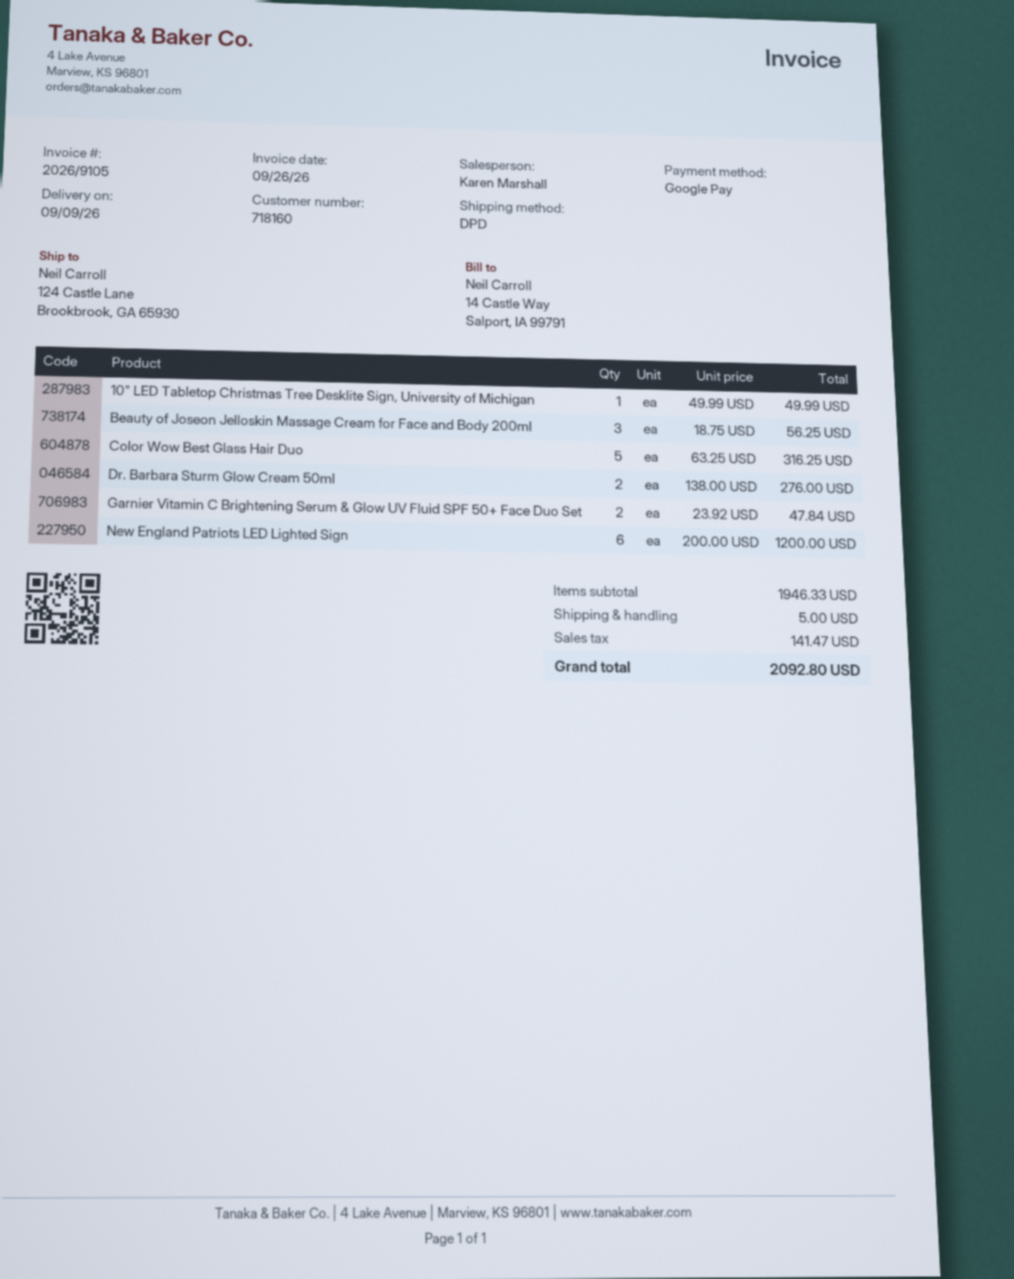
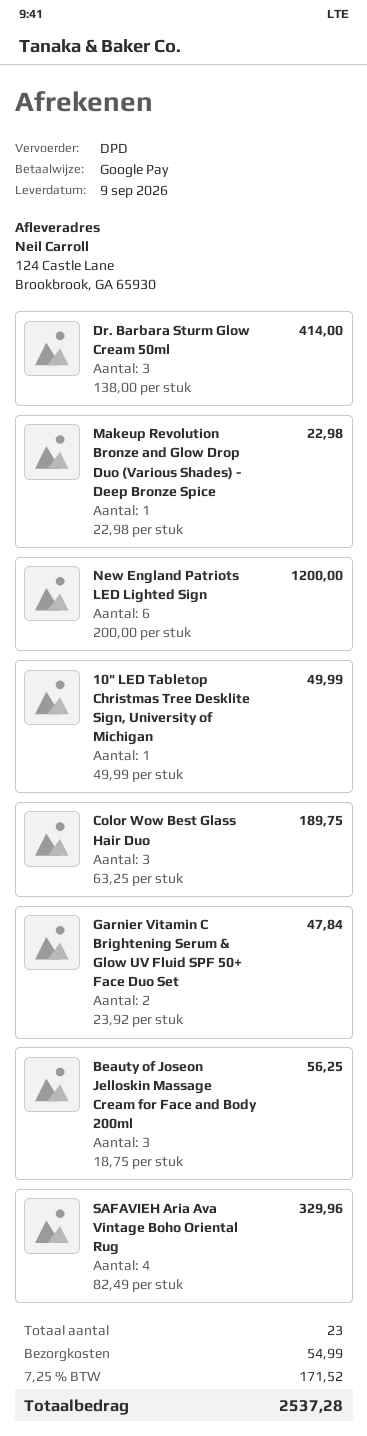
Color Wow Best Glass Hair Duo: 5 x 63.25 = 316.25 -> 3 x 63.25 = 189.75
Dr. Barbara Sturm Glow Cream 50ml: 2 x 138.00 = 276.00 -> 3 x 138.00 = 414.00
Makeup Revolution Bronze and Glow Drop Duo (Various Shades) - Deep Bronze Spice: none -> 1 x 22.98 = 22.98
SAFAVIEH Aria Ava Vintage Boho Oriental Rug: none -> 4 x 82.49 = 329.96
shipping: 5.00 -> 54.99
tax: 141.47 -> 171.52
total: 2092.80 -> 2537.28

